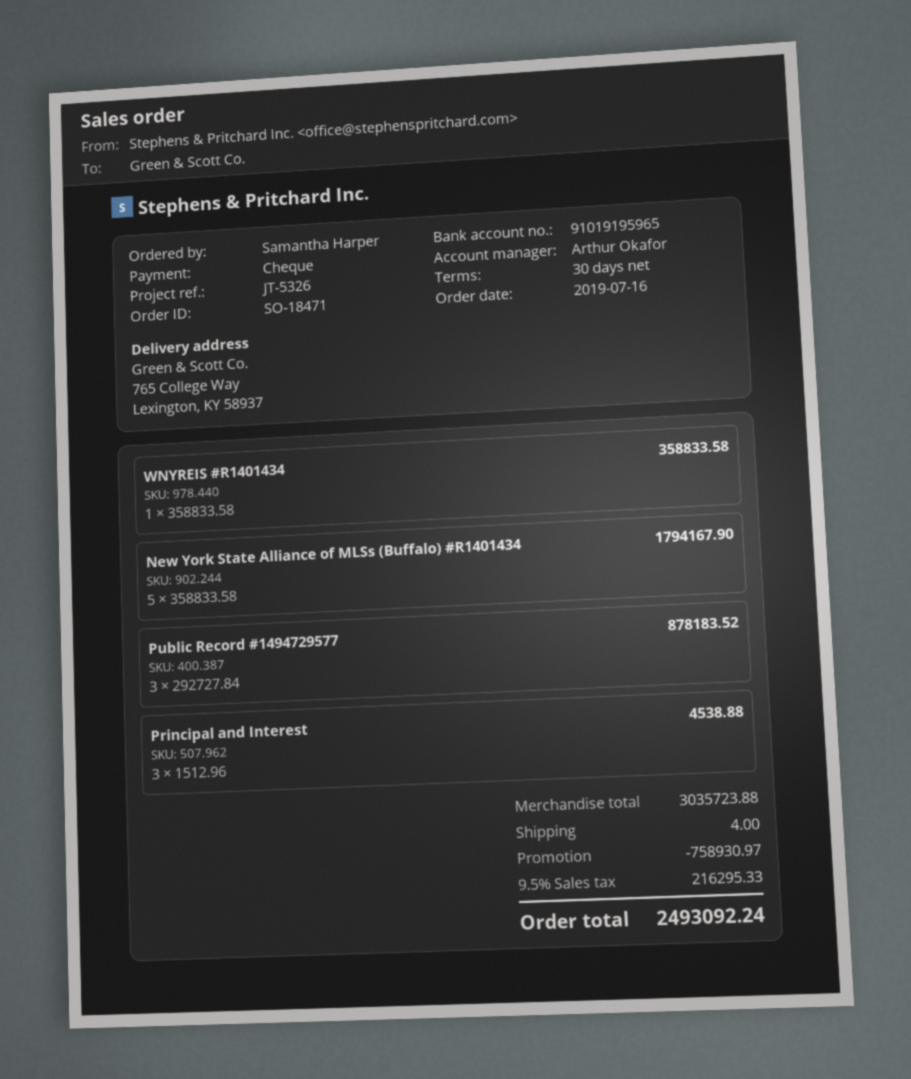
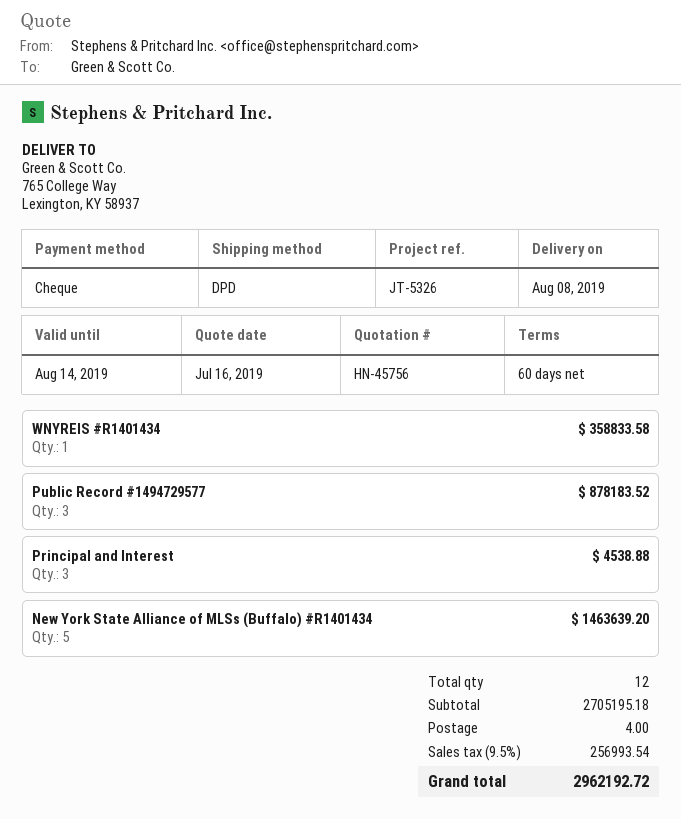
payment terms: 30 days -> 60 days
New York State Alliance of MLSs (Buffalo) #R1401434: 5 for 1794167.90 -> 5 for 1463639.20
subtotal: 3035723.88 -> 2705195.18
discount: 758930.97 -> none
tax: 9.5% = 216295.33 -> 9.5% = 256993.54
total: 2493092.24 -> 2962192.72

